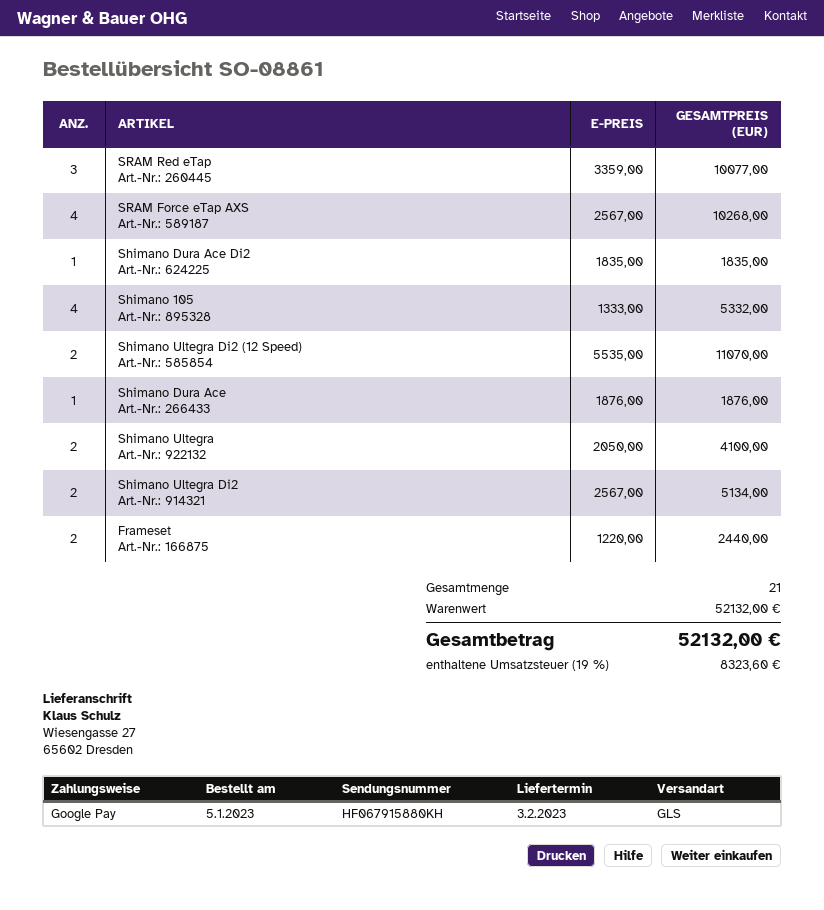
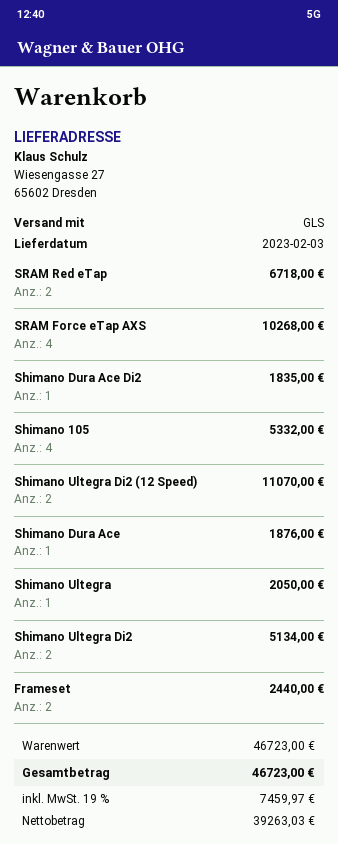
SRAM Red eTap: 3 for 10077.00 -> 2 for 6718.00
Shimano Ultegra: 2 for 4100.00 -> 1 for 2050.00
subtotal: 52132.00 -> 46723.00
tax: 19% = 8323.60 -> 19% = 7459.97
total: 52132.00 -> 46723.00

